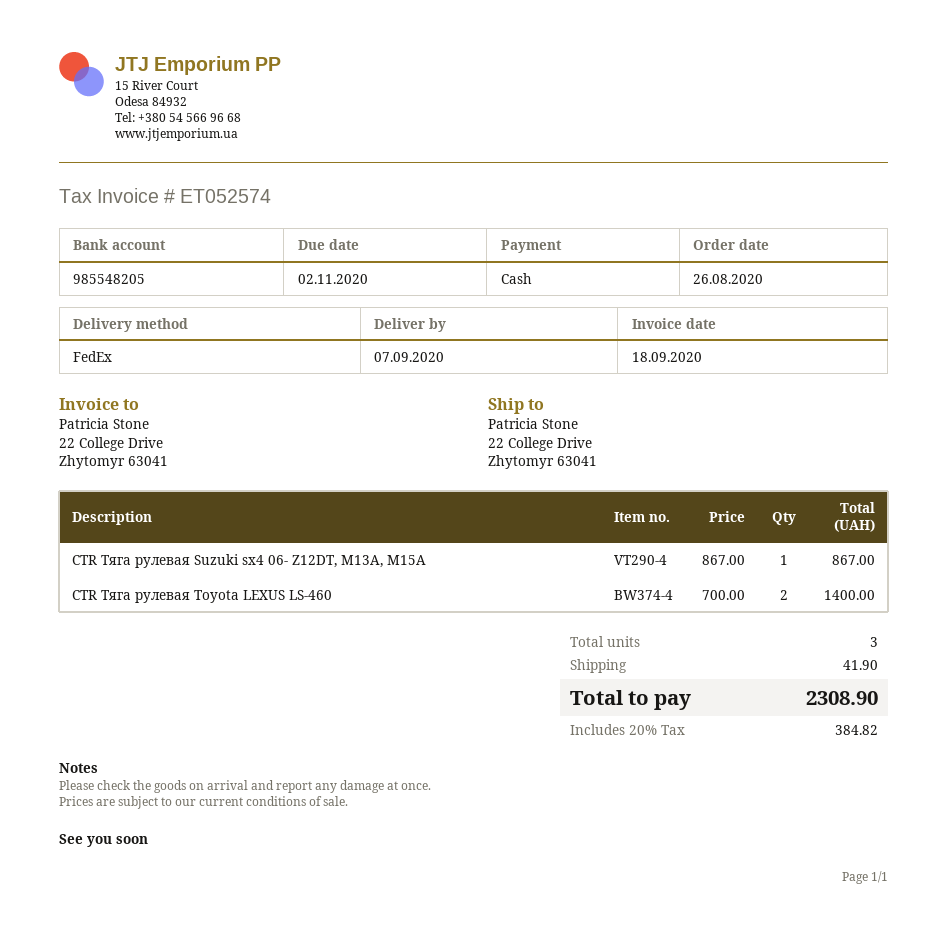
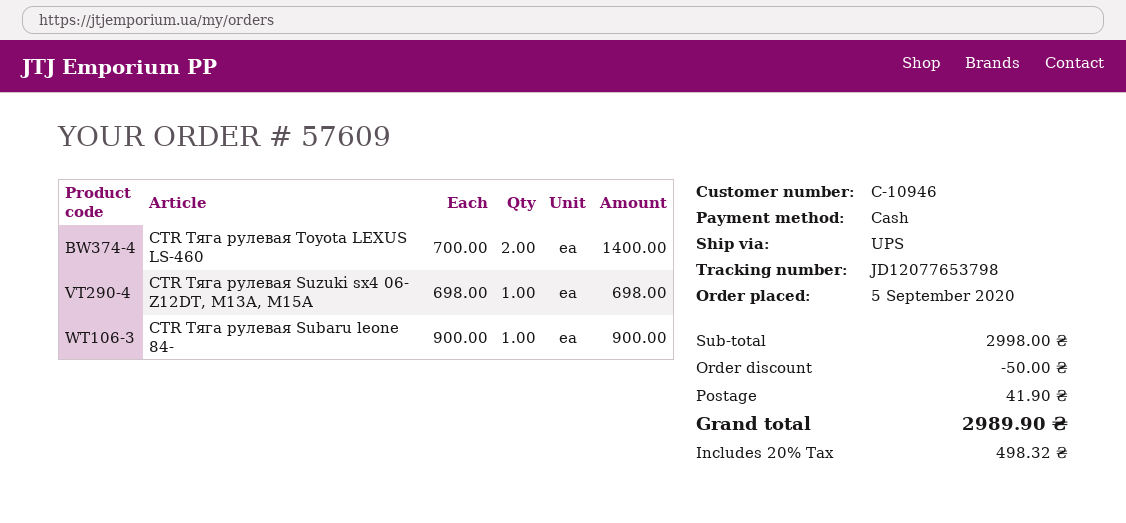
order date: 2020-08-26 -> 2020-09-05
shipping method: FedEx -> UPS
CTR Тяга рулевая Suzuki sx4 06- Z12DT, M13A, M15A: 1 x 867.00 = 867.00 -> 1 x 698.00 = 698.00
CTR Тяга рулевая Subaru leone 84-: none -> 1 x 900.00 = 900.00
discount: none -> 50.00
tax: 20% = 384.82 -> 20% = 498.32
total: 2308.90 -> 2989.90

